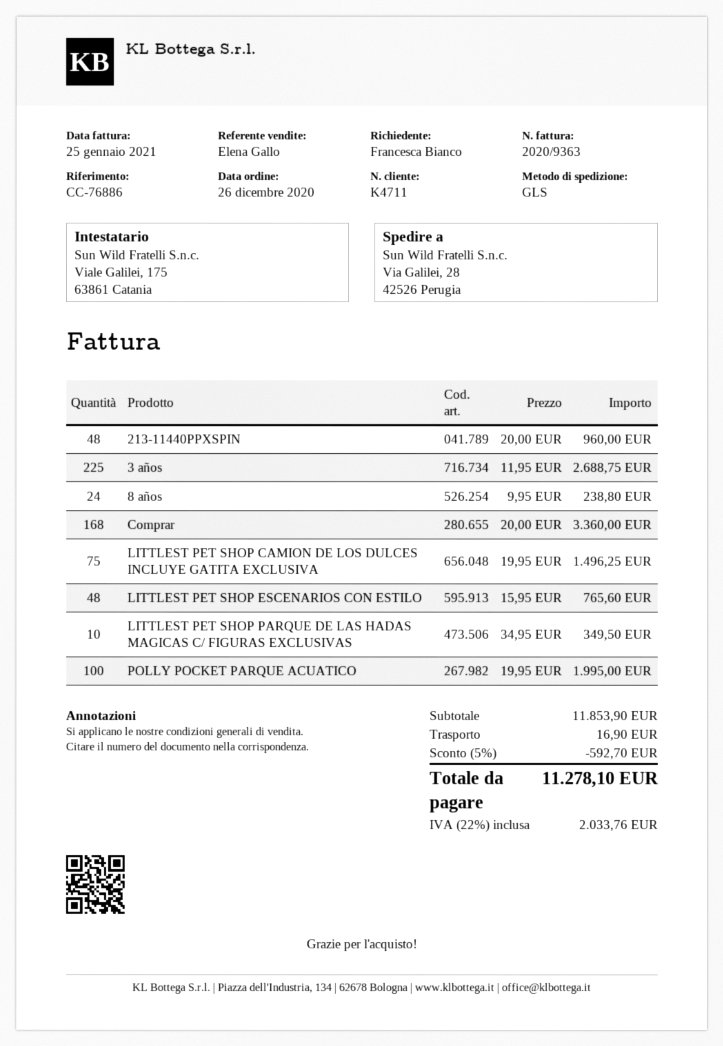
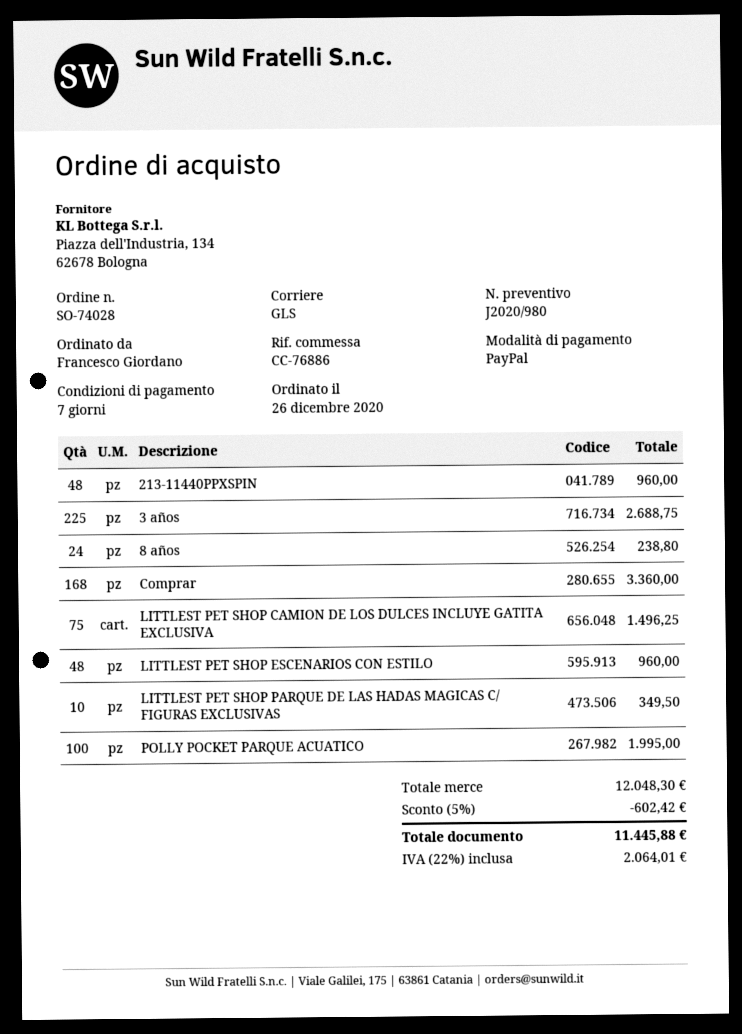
ordered by: Francesca Bianco -> Francesco Giordano
LITTLEST PET SHOP ESCENARIOS CON ESTILO: 48 for 765.60 -> 48 for 960.00
subtotal: 11853.90 -> 12048.30
discount: 5% = 592.70 -> 5% = 602.42
shipping: 16.90 -> none
tax: 22% = 2033.76 -> 22% = 2064.01
total: 11278.10 -> 11445.88

